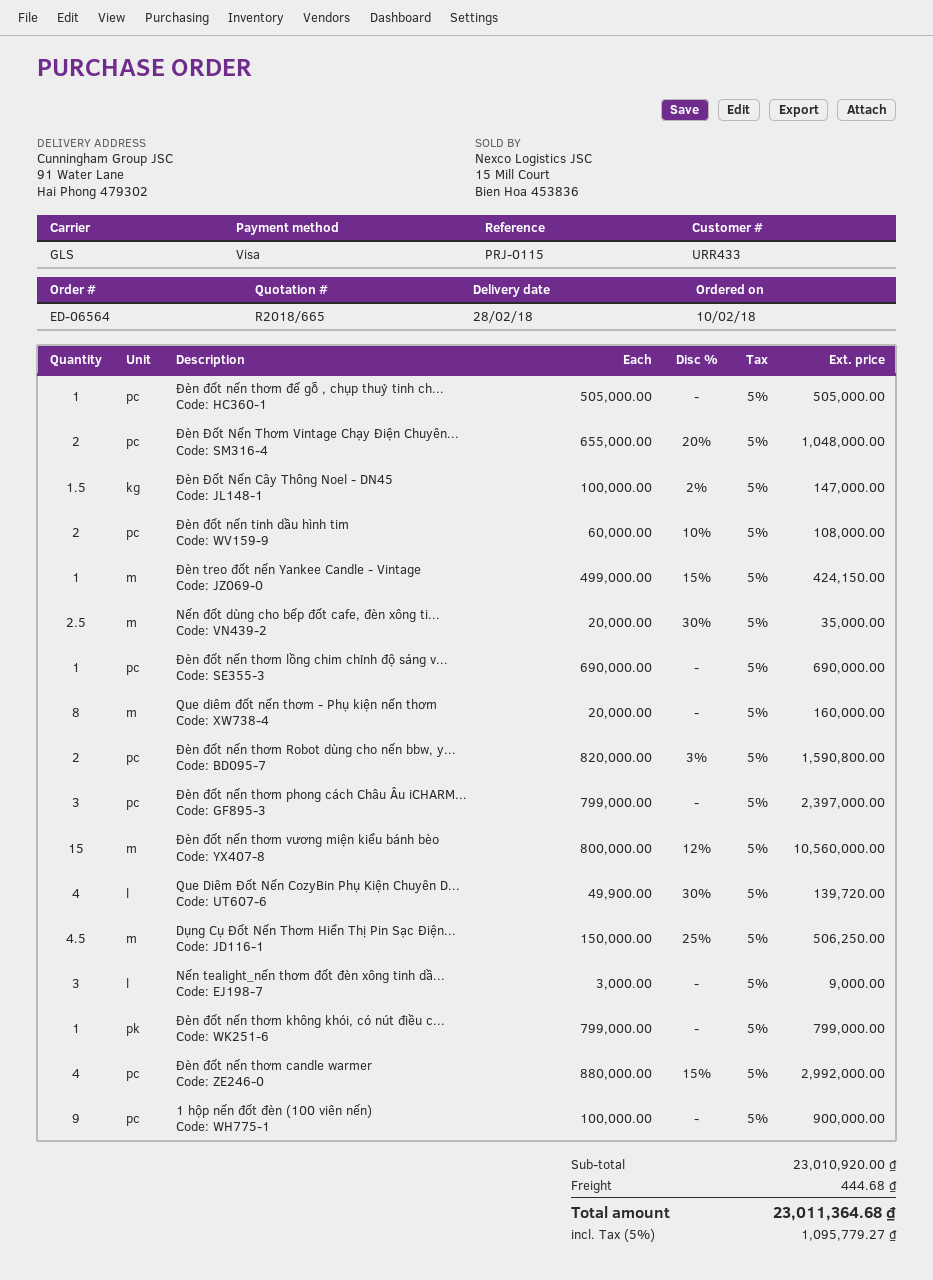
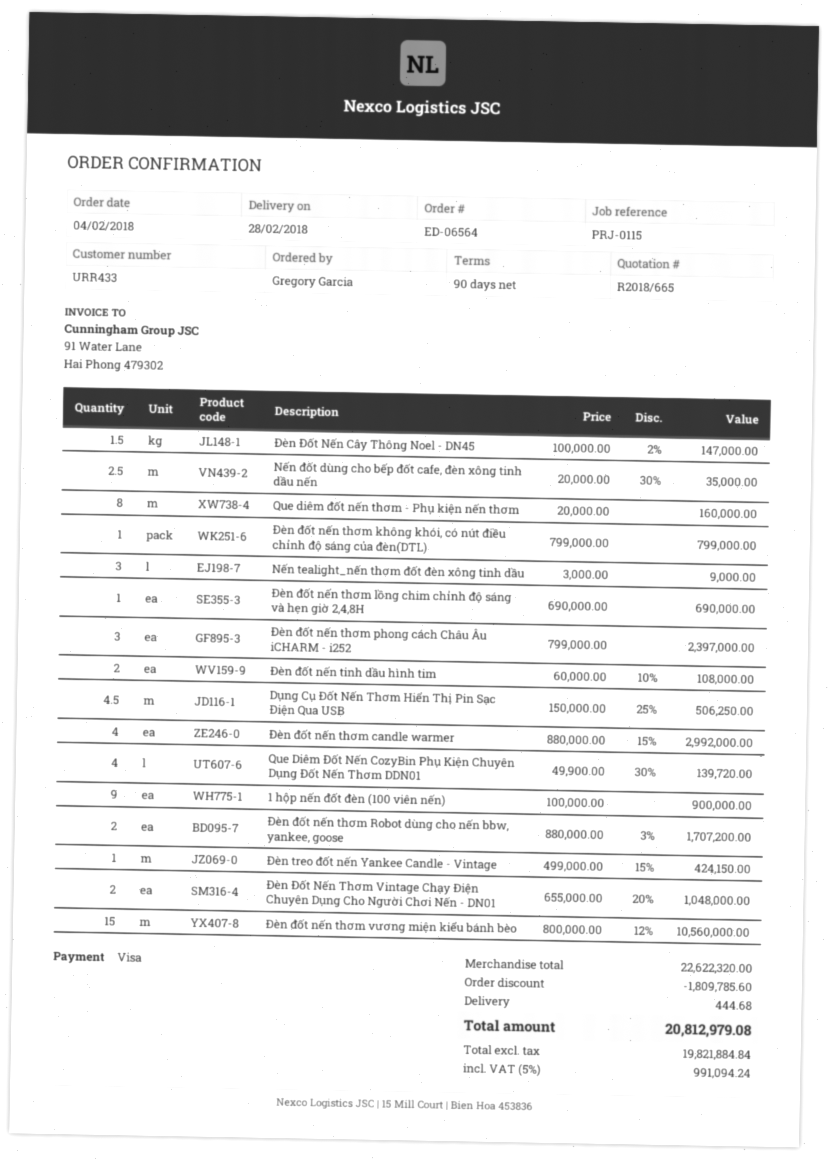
order date: 2018-02-10 -> 2018-02-04
Đèn đốt nến thơm đế gỗ , chụp thuỷ tinh ch...: 1 x 505000.00 = 505000.00 -> none
Đèn đốt nến thơm Robot dùng cho nến bbw, y...: 2 x 820000.00 - 3% = 1590800.00 -> 2 x 880000.00 - 3% = 1707200.00
subtotal: 23010920.00 -> 22622320.00
discount: none -> 1809785.60
tax: 5% = 1095779.27 -> 5% = 991094.24
total: 23011364.68 -> 20812979.08

